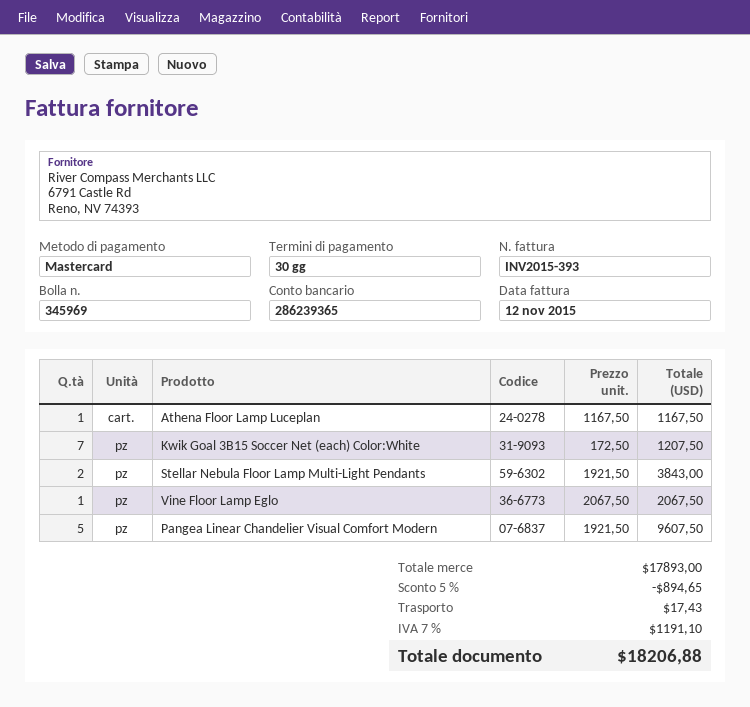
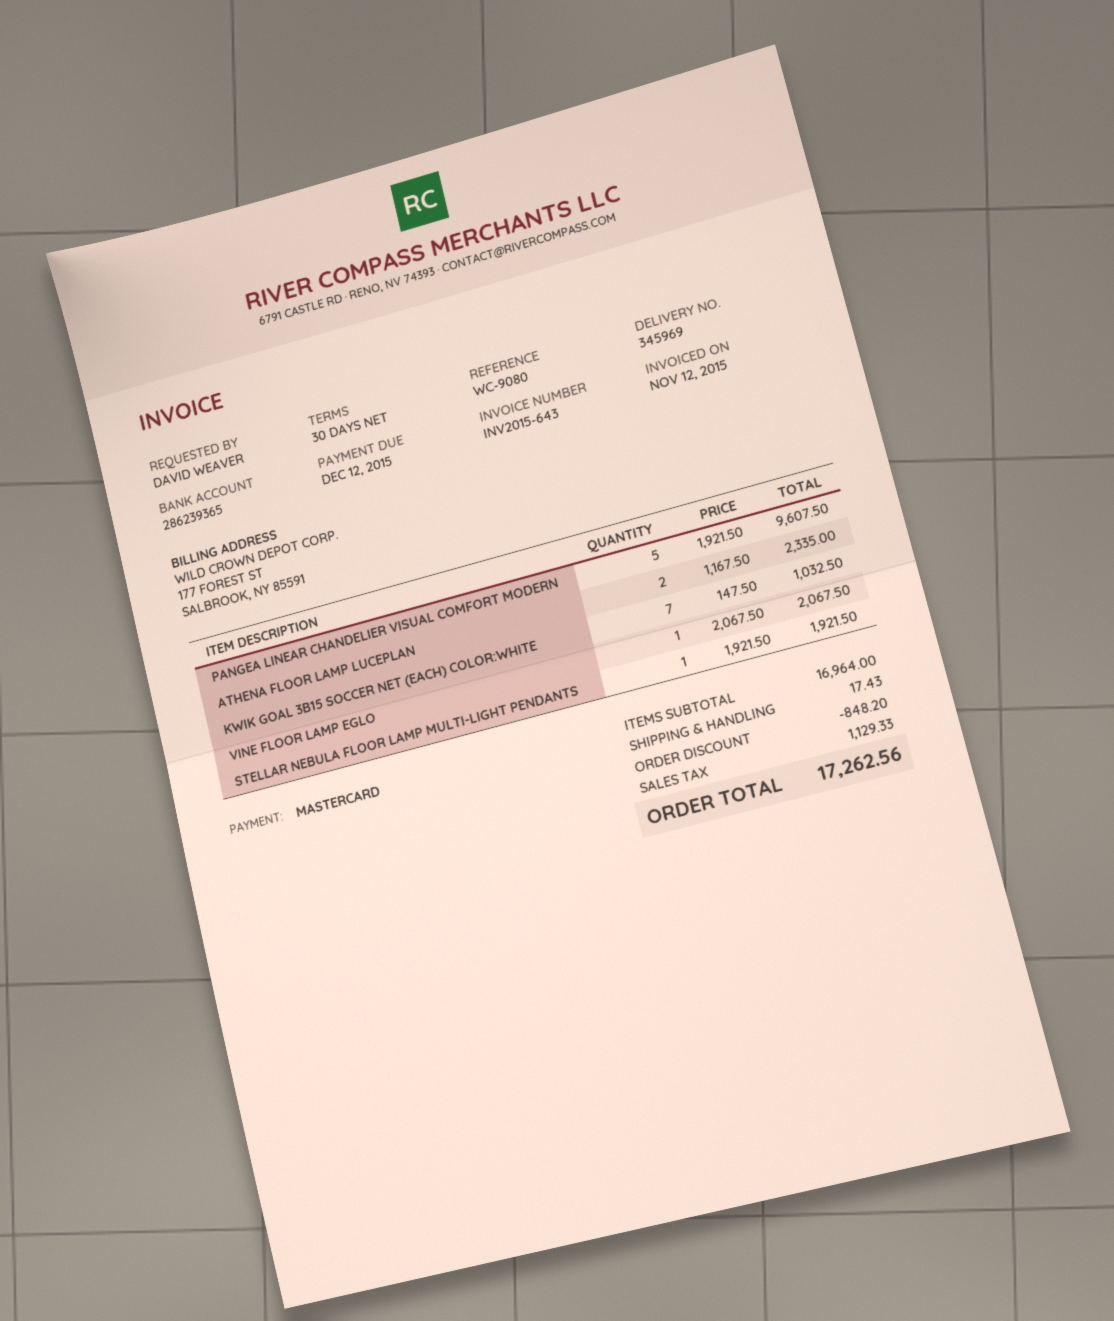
invoice number: INV2015-393 -> INV2015-643
Athena Floor Lamp Luceplan: 1 x 1167.50 = 1167.50 -> 2 x 1167.50 = 2335.00
Kwik Goal 3B15 Soccer Net (each) Color:White: 7 x 172.50 = 1207.50 -> 7 x 147.50 = 1032.50
Stellar Nebula Floor Lamp Multi-Light Pendants: 2 x 1921.50 = 3843.00 -> 1 x 1921.50 = 1921.50
subtotal: 17893.00 -> 16964.00
discount: 894.65 -> 848.20
tax: 1191.10 -> 1129.33
total: 18206.88 -> 17262.56

